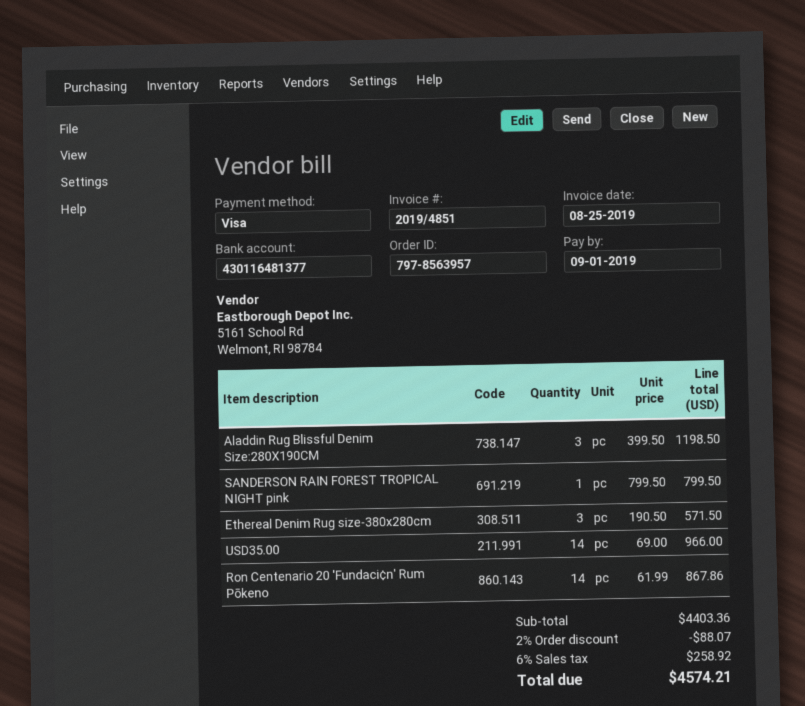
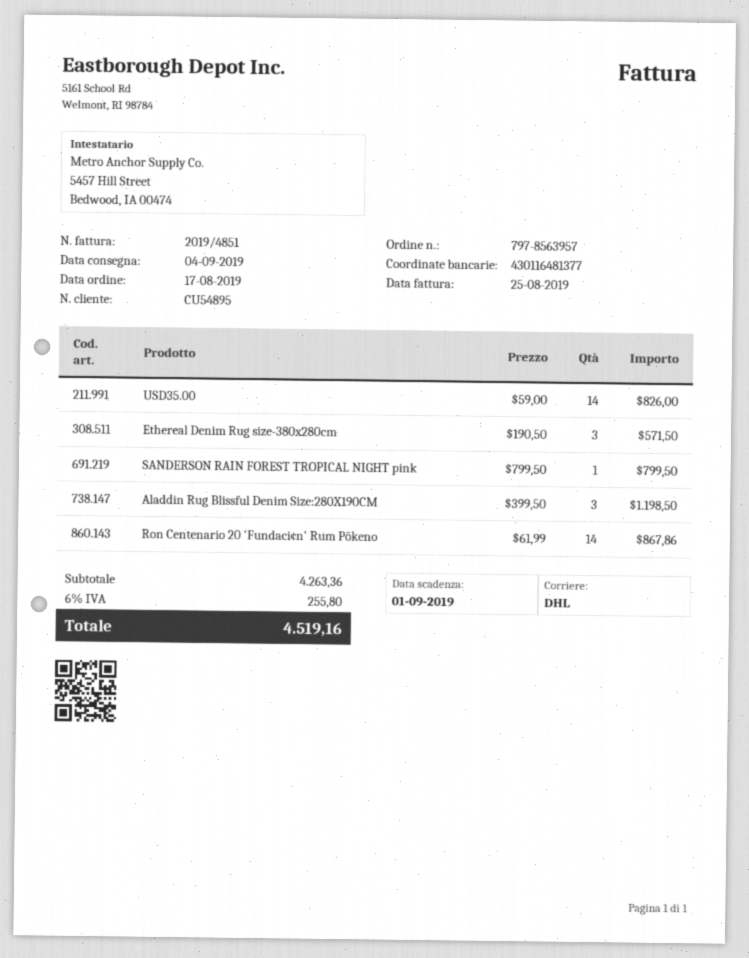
USD35.00: 14 x 69.00 = 966.00 -> 14 x 59.00 = 826.00
subtotal: 4403.36 -> 4263.36
discount: 2% = 88.07 -> none
tax: 6% = 258.92 -> 6% = 255.80
total: 4574.21 -> 4519.16

